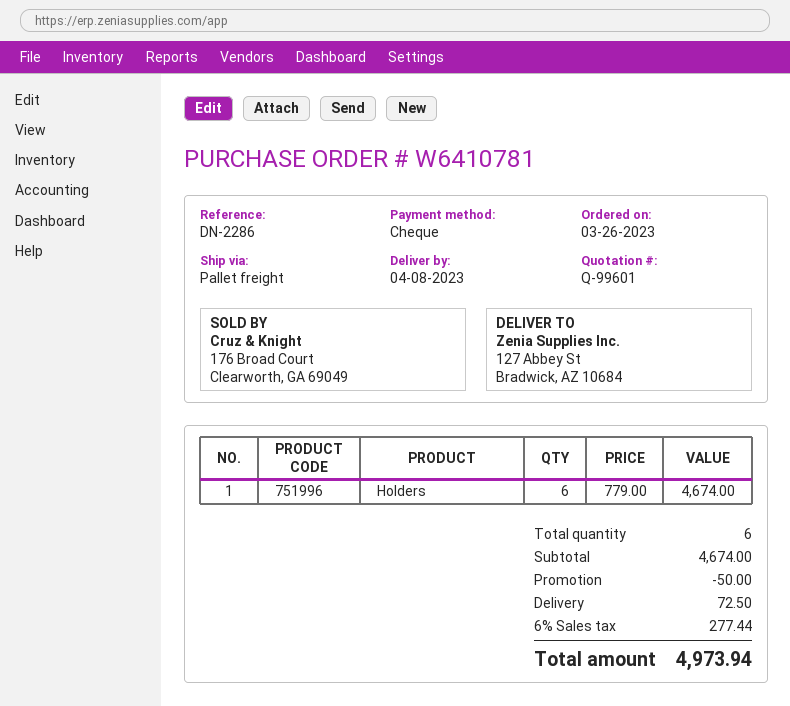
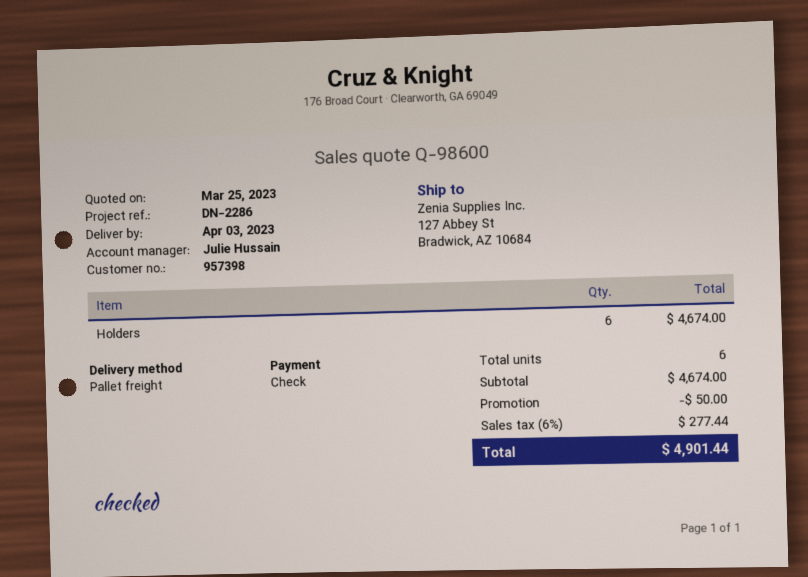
quote number: Q-99601 -> Q-98600
delivery date: 2023-04-08 -> 2023-04-03
shipping: 72.50 -> none
total: 4973.94 -> 4901.44

